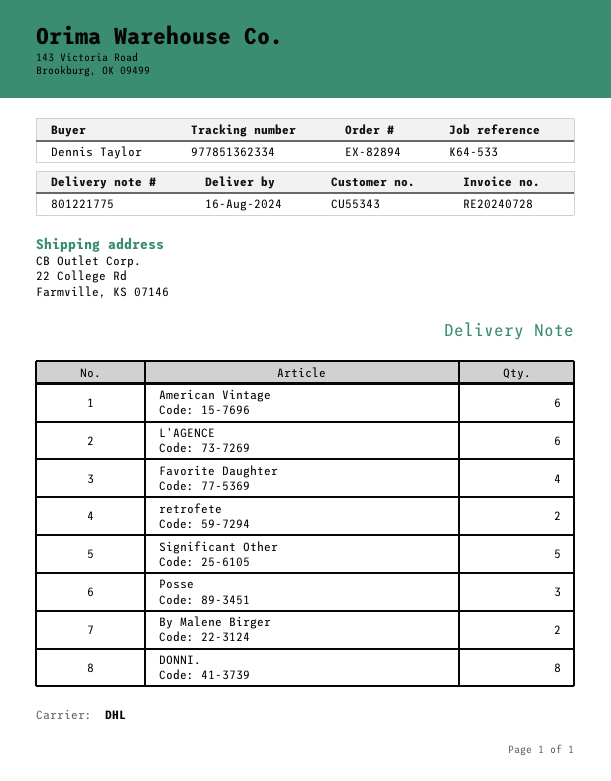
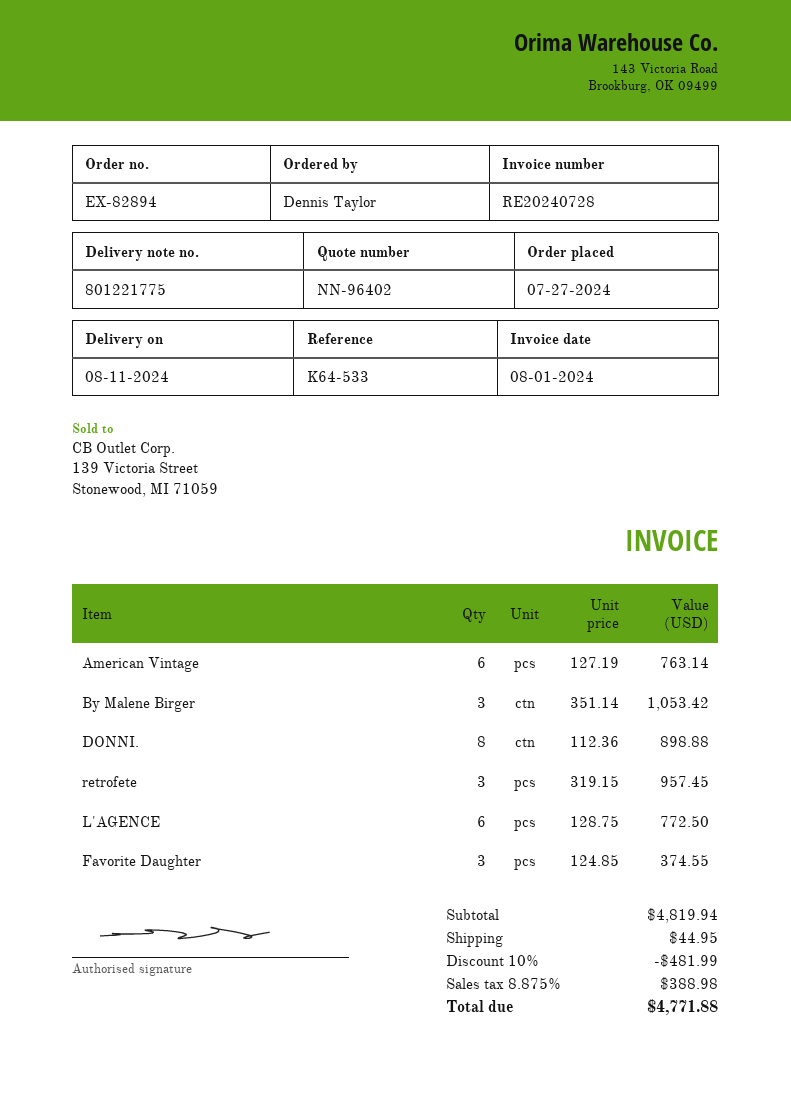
delivery date: 2024-08-16 -> 2024-08-11
Favorite Daughter: 4 -> 3
retrofete: 2 -> 3
Significant Other: 5 -> none
Posse: 3 -> none
By Malene Birger: 2 -> 3

